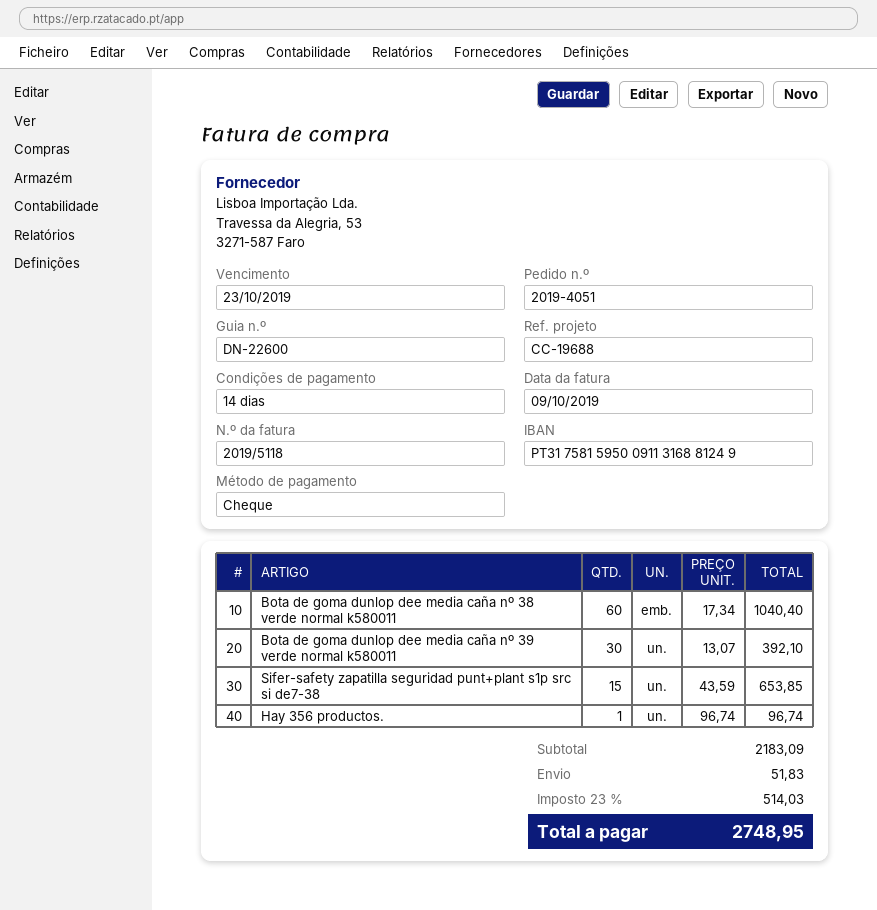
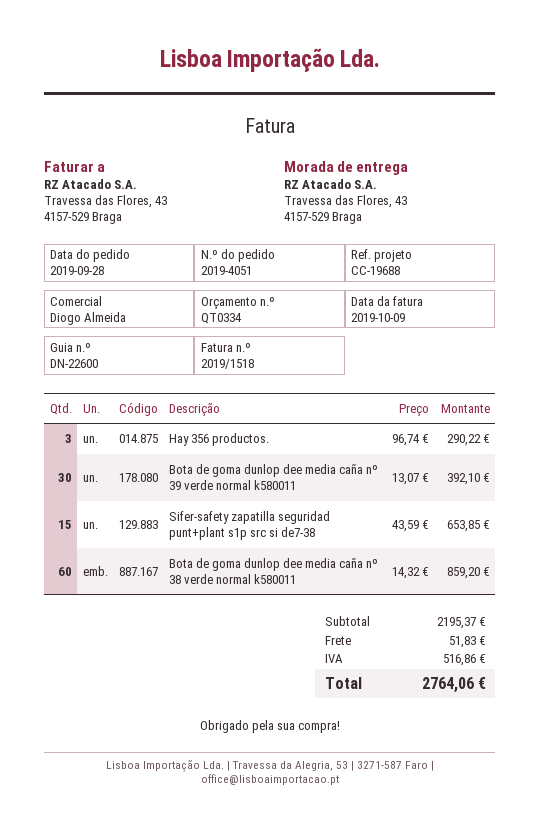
invoice number: 2019/5118 -> 2019/1518
Bota de goma dunlop dee media caña nº 38 verde normal k580011: 60 x 17.34 = 1040.40 -> 60 x 14.32 = 859.20
Hay 356 productos.: 1 x 96.74 = 96.74 -> 3 x 96.74 = 290.22
subtotal: 2183.09 -> 2195.37
tax: 514.03 -> 516.86
total: 2748.95 -> 2764.06

